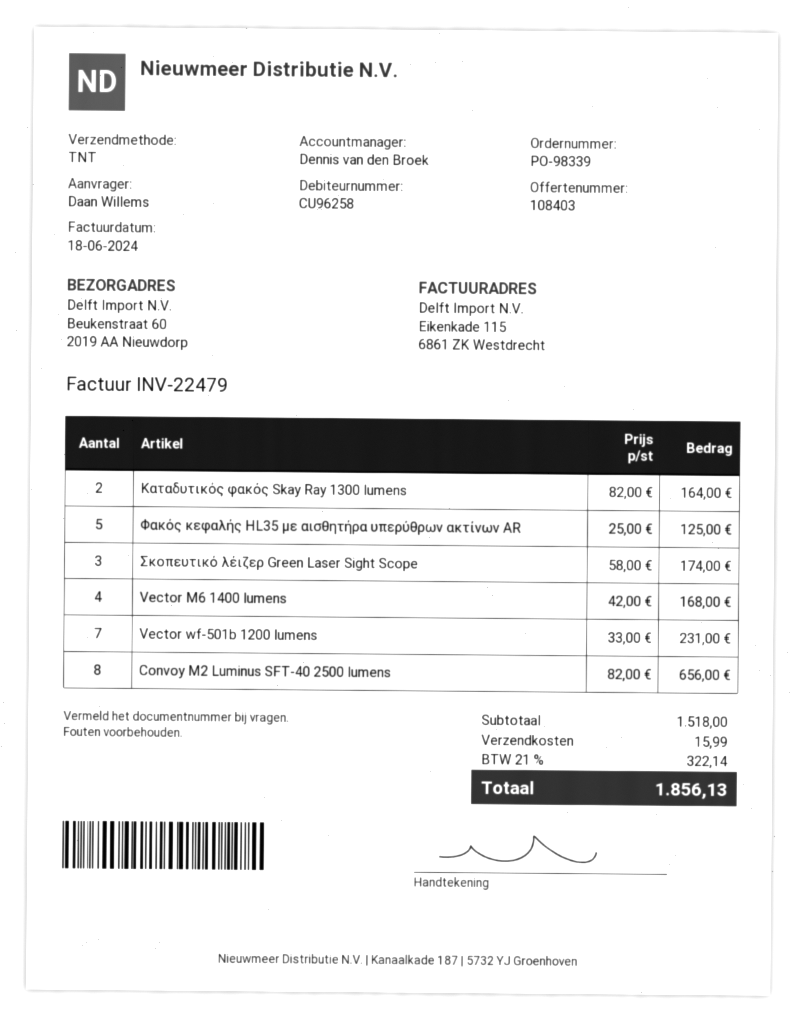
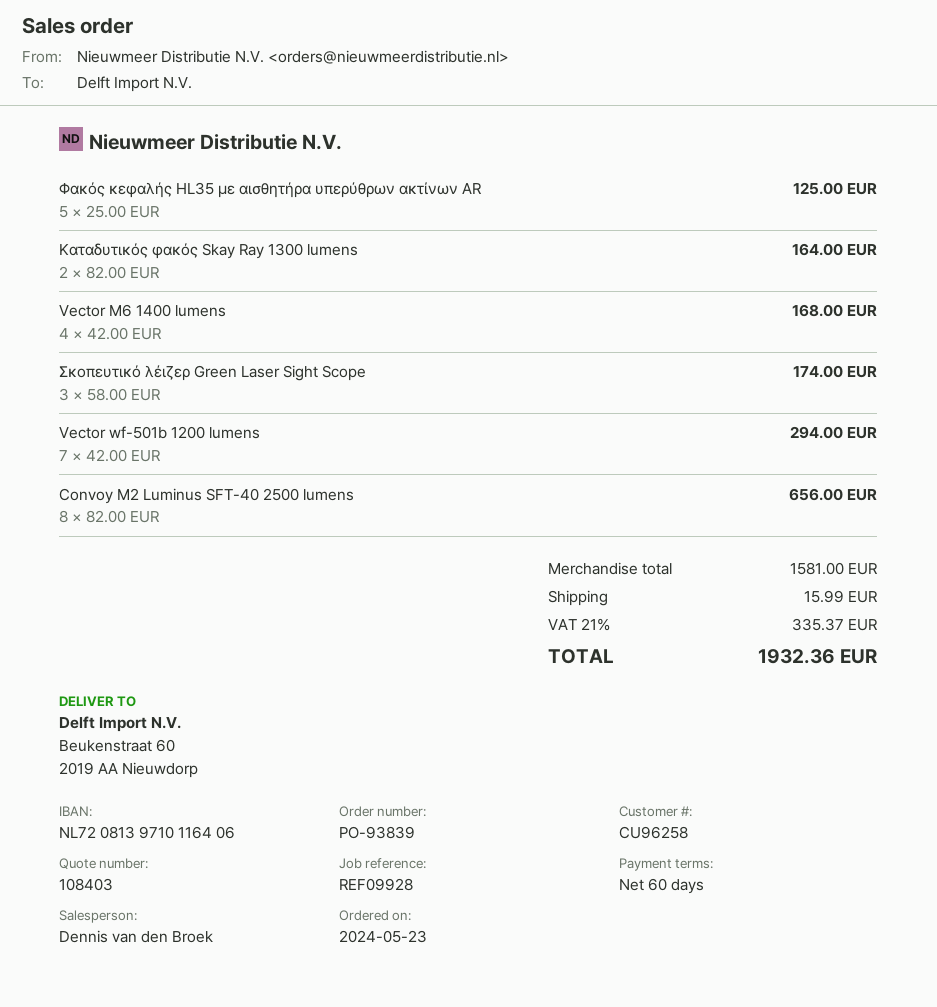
order number: PO-98339 -> PO-93839
Vector wf-501b 1200 lumens: 7 x 33.00 = 231.00 -> 7 x 42.00 = 294.00
subtotal: 1518.00 -> 1581.00
tax: 21% = 322.14 -> 21% = 335.37
total: 1856.13 -> 1932.36

